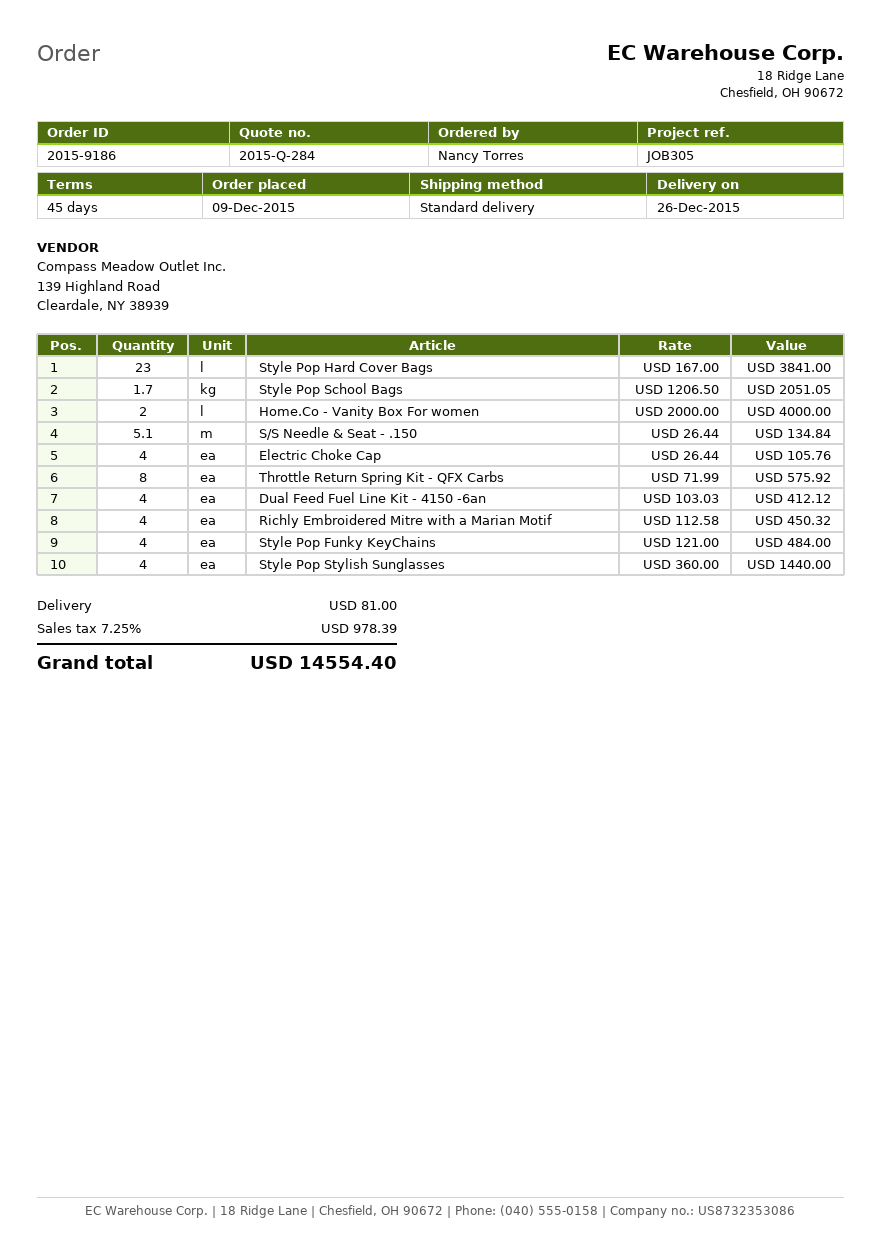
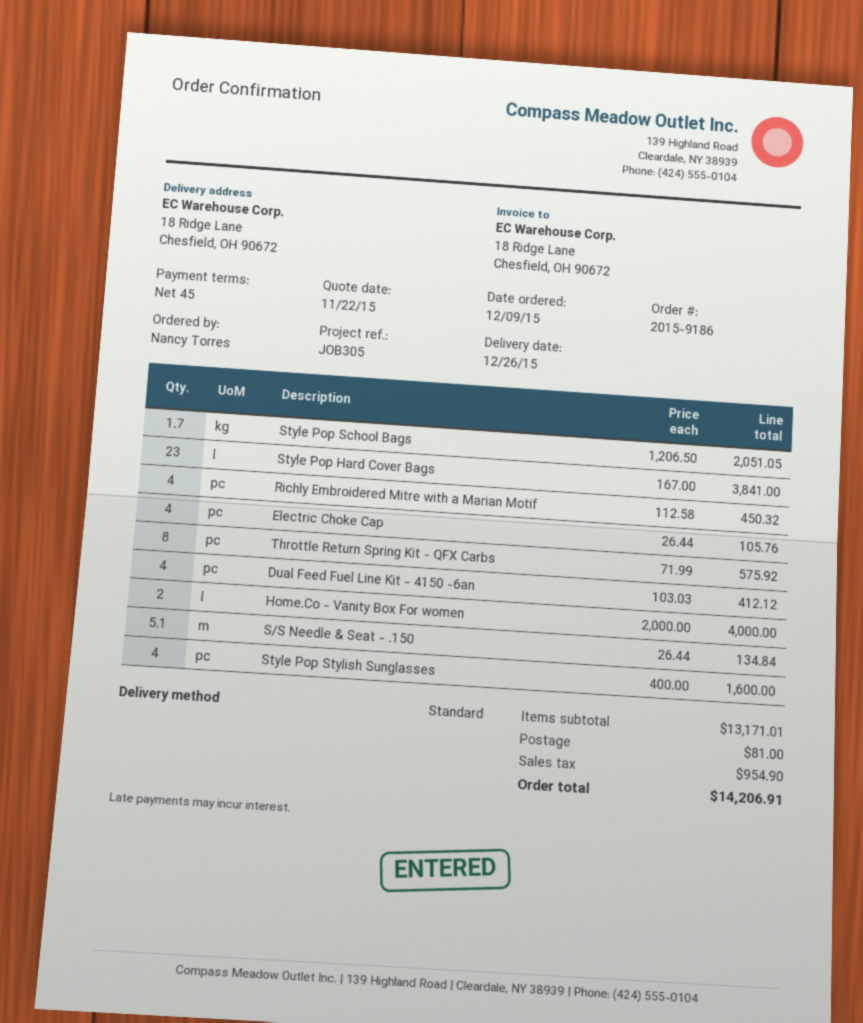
Style Pop Funky KeyChains: 4 x 121.00 = 484.00 -> none
Style Pop Stylish Sunglasses: 4 x 360.00 = 1440.00 -> 4 x 400.00 = 1600.00
tax: 978.39 -> 954.90
total: 14554.40 -> 14206.91

